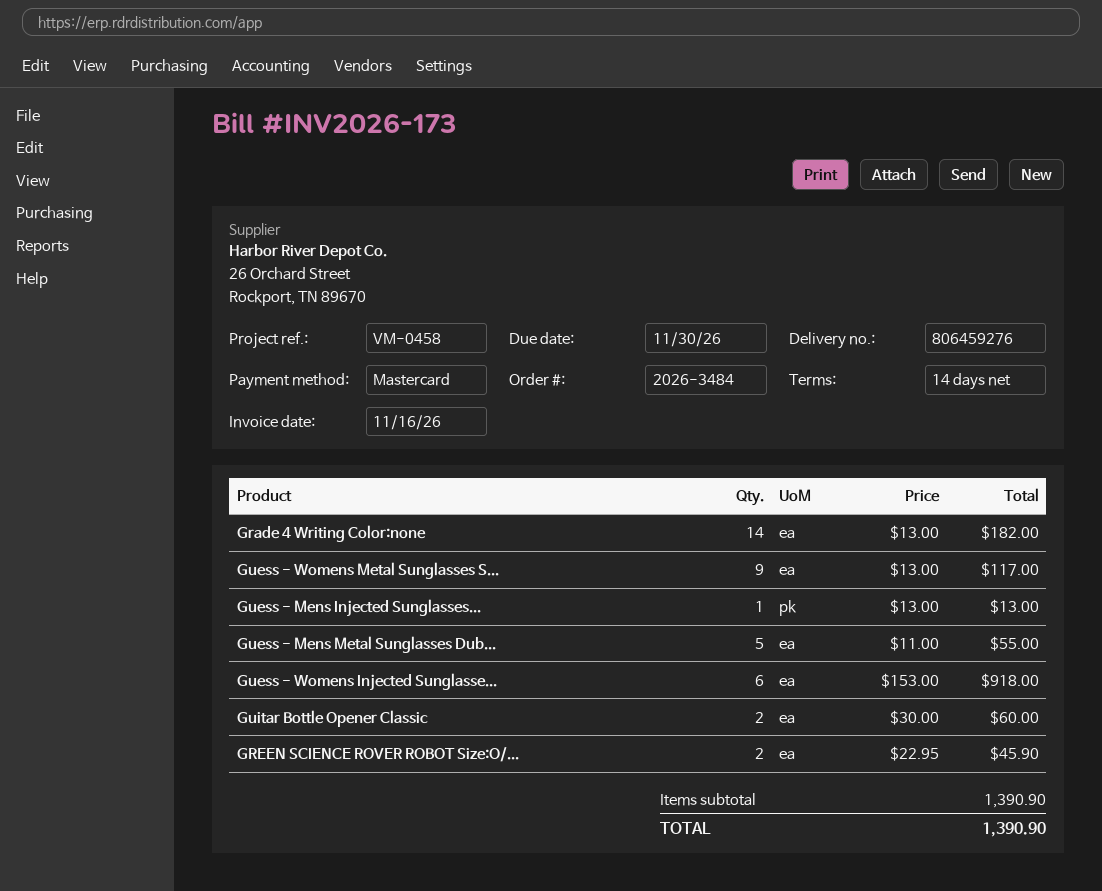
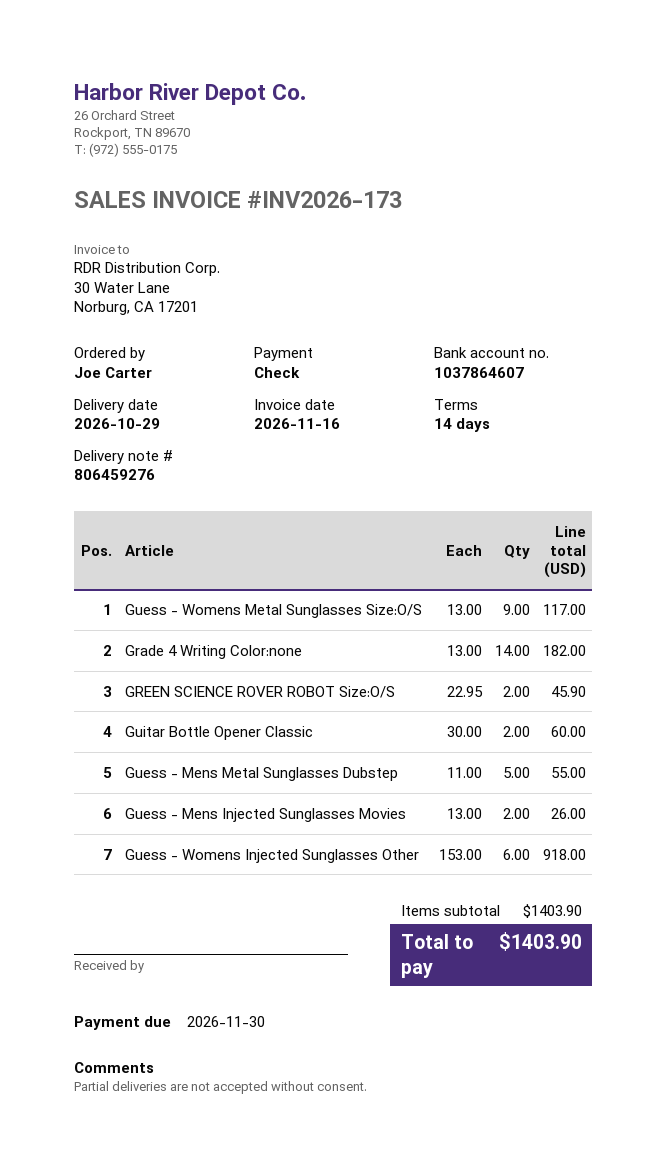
payment method: Mastercard -> cheque
Guess - Mens Injected Sunglasses...: 1 x 13.00 = 13.00 -> 2 x 13.00 = 26.00
subtotal: 1390.90 -> 1403.90
total: 1390.90 -> 1403.90

